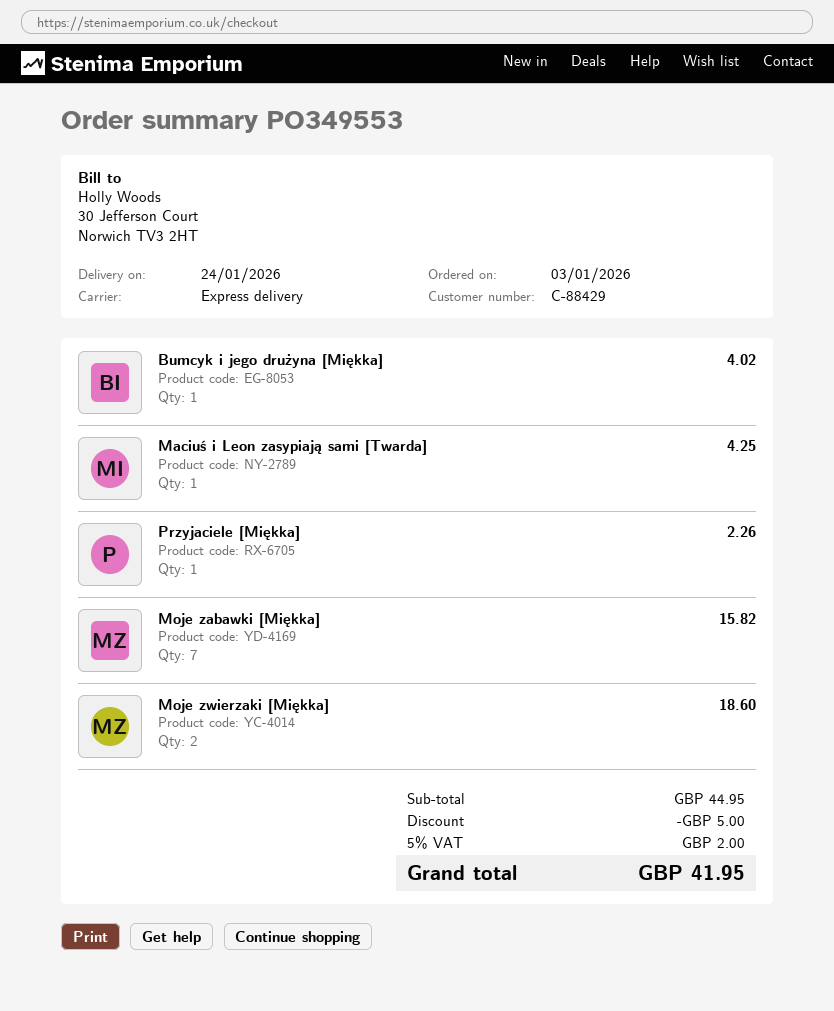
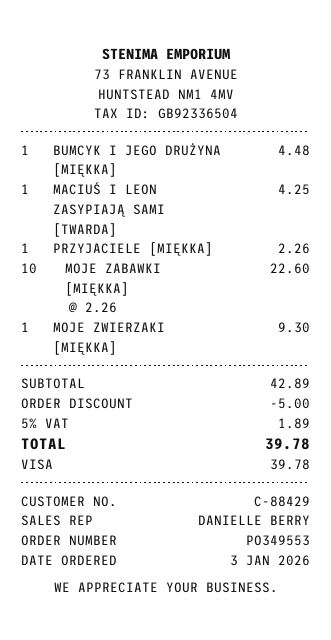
Bumcyk i jego drużyna [Miękka]: 1 for 4.02 -> 1 for 4.48
Moje zabawki [Miękka]: 7 for 15.82 -> 10 for 22.60
Moje zwierzaki [Miękka]: 2 for 18.60 -> 1 for 9.30
subtotal: 44.95 -> 42.89
tax: 5% = 2.00 -> 5% = 1.89
total: 41.95 -> 39.78

